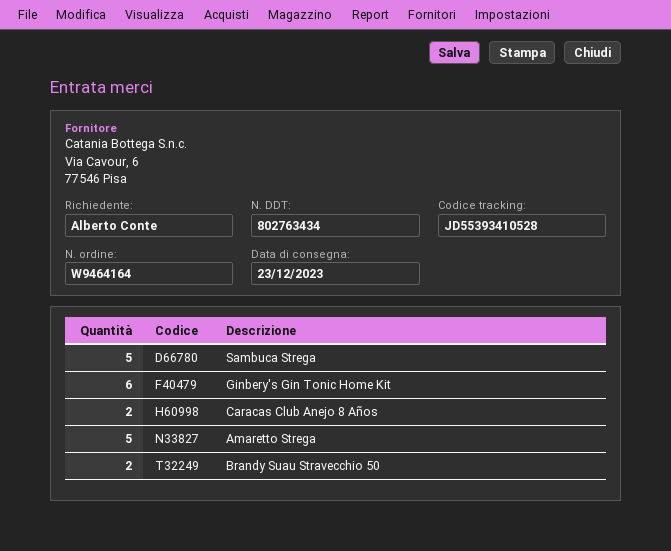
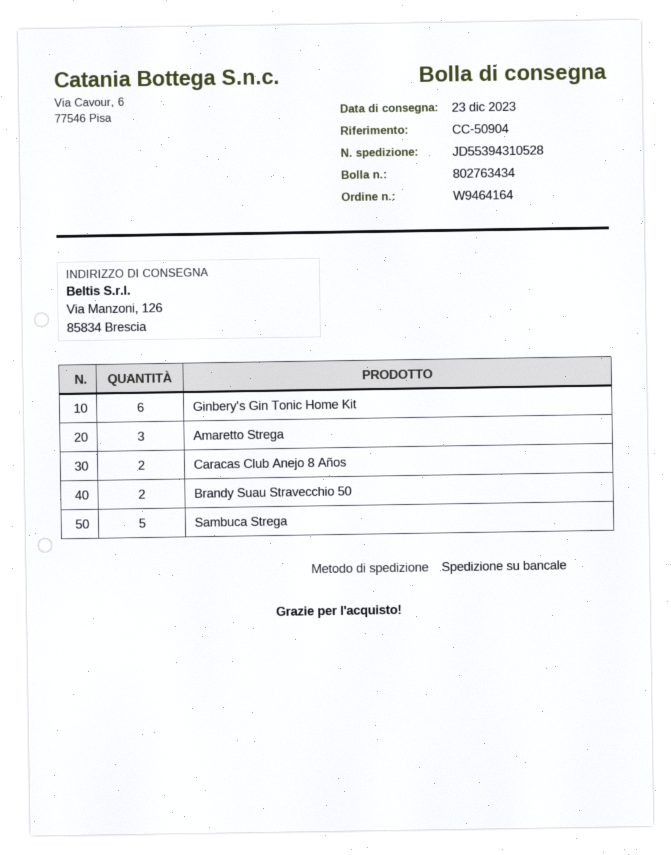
tracking number: JD55393410528 -> JD55394310528
Amaretto Strega: 5 -> 3

